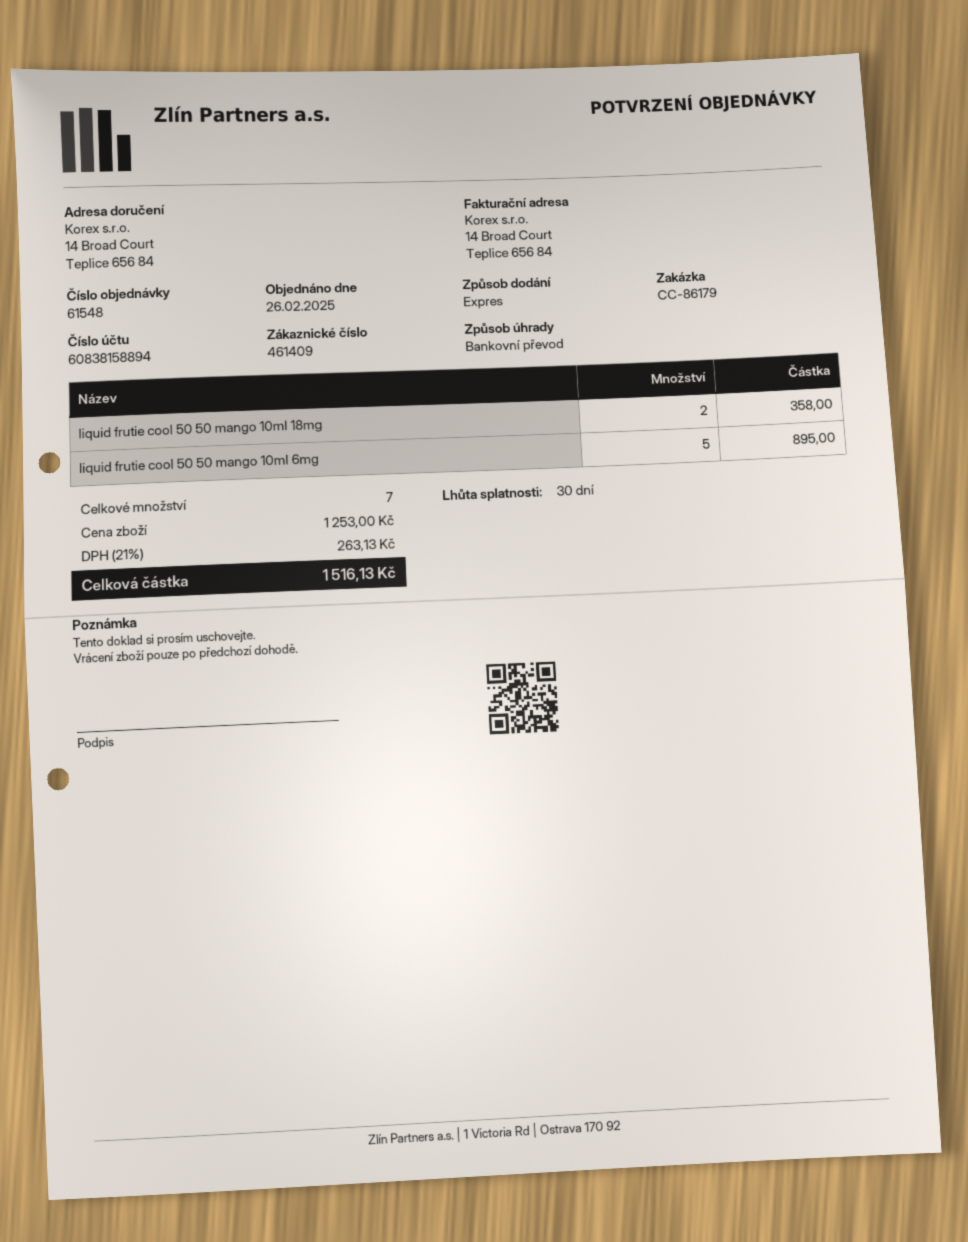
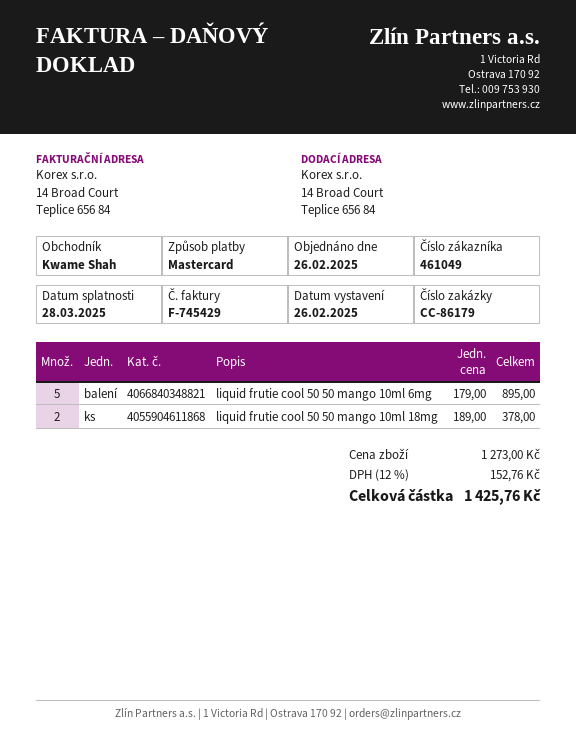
customer number: 461409 -> 461049
payment method: bank transfer -> Mastercard
liquid frutie cool 50 50 mango 10ml 18mg: 2 for 358.00 -> 2 for 378.00
subtotal: 1253.00 -> 1273.00
tax: 21% = 263.13 -> 12% = 152.76
total: 1516.13 -> 1425.76

